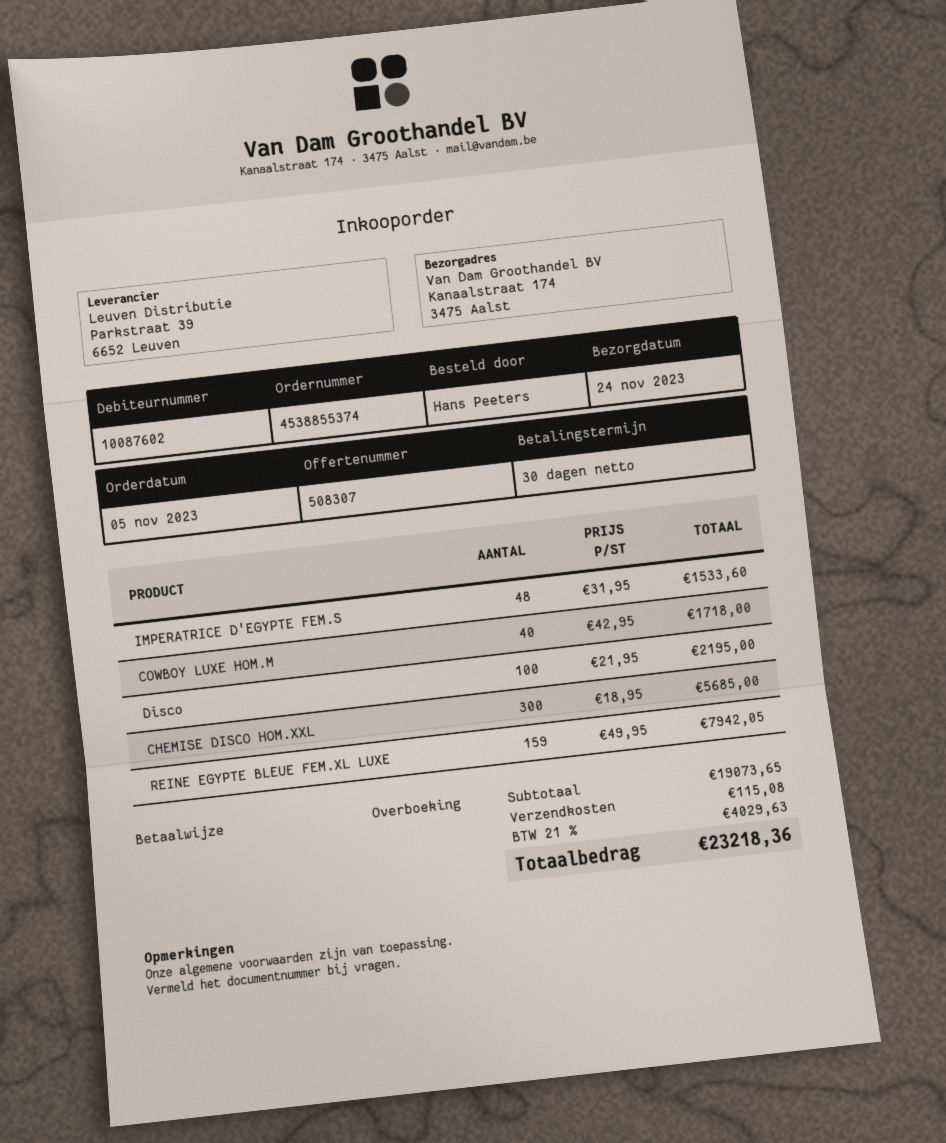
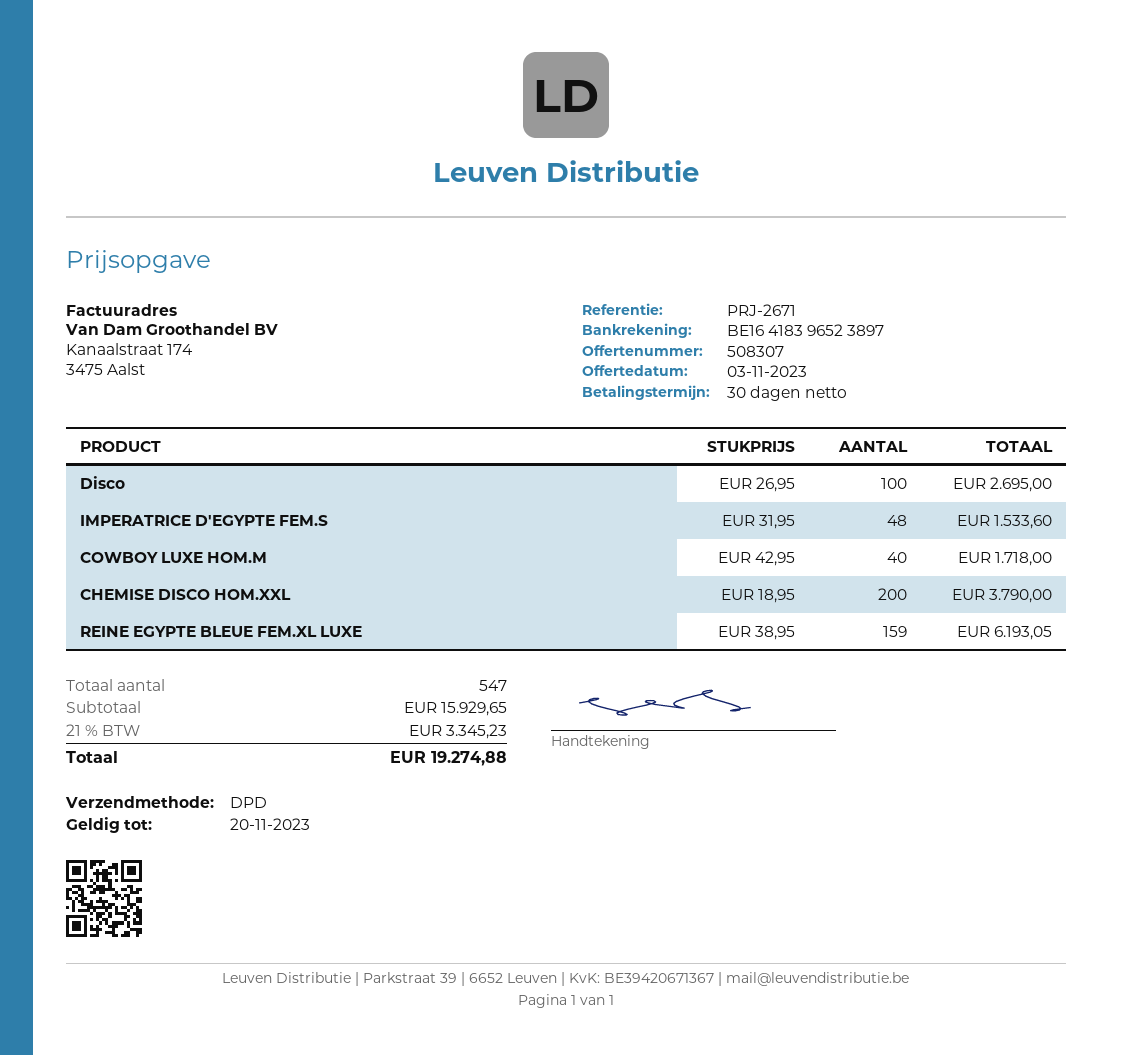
Disco: 100 x 21.95 = 2195.00 -> 100 x 26.95 = 2695.00
CHEMISE DISCO HOM.XXL: 300 x 18.95 = 5685.00 -> 200 x 18.95 = 3790.00
REINE EGYPTE BLEUE FEM.XL LUXE: 159 x 49.95 = 7942.05 -> 159 x 38.95 = 6193.05
subtotal: 19073.65 -> 15929.65
shipping: 115.08 -> none
tax: 21% = 4029.63 -> 21% = 3345.23
total: 23218.36 -> 19274.88

